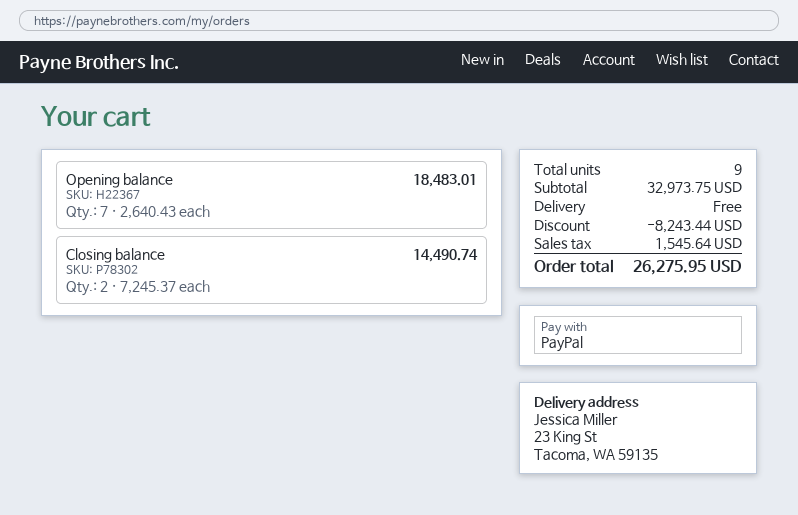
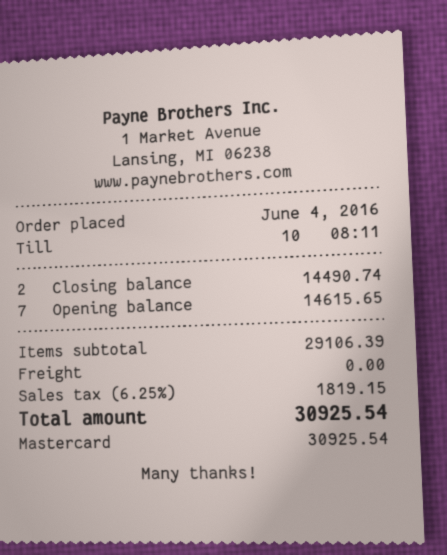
payment method: PayPal -> Mastercard
Opening balance: 7 for 18483.01 -> 7 for 14615.65
subtotal: 32973.75 -> 29106.39
discount: 8243.44 -> none
tax: 1545.64 -> 1819.15
total: 26275.95 -> 30925.54

